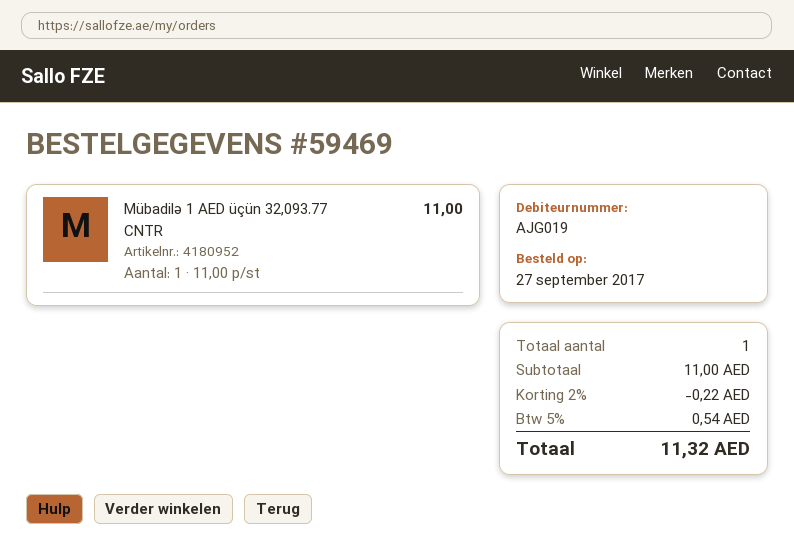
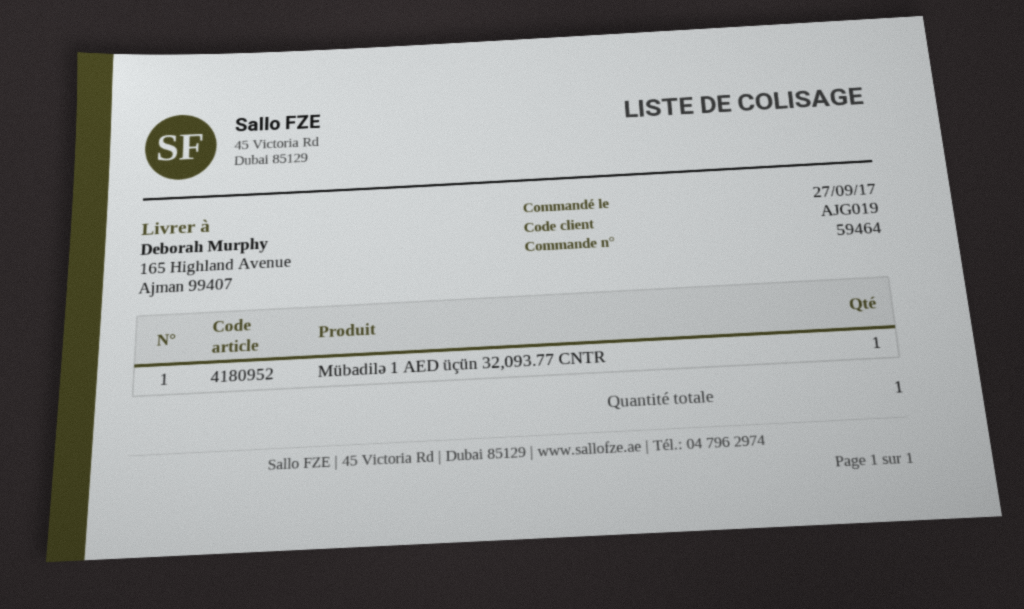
order number: 59469 -> 59464

